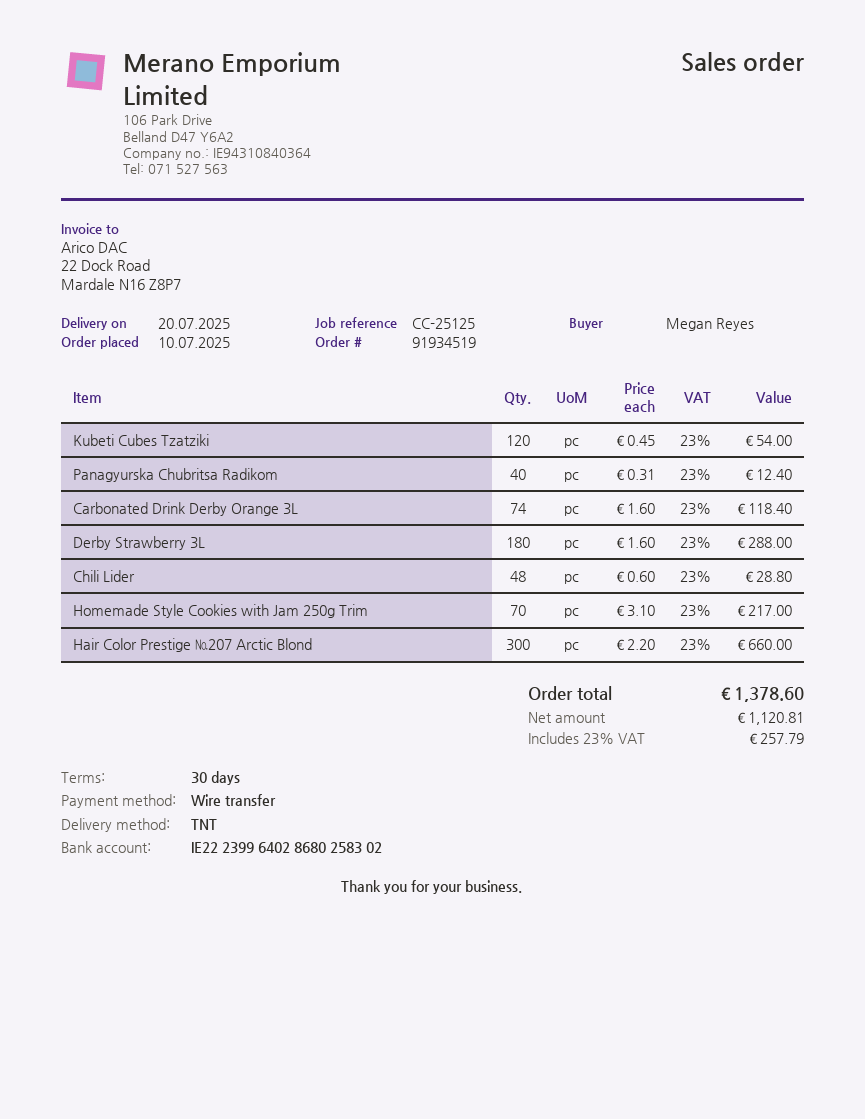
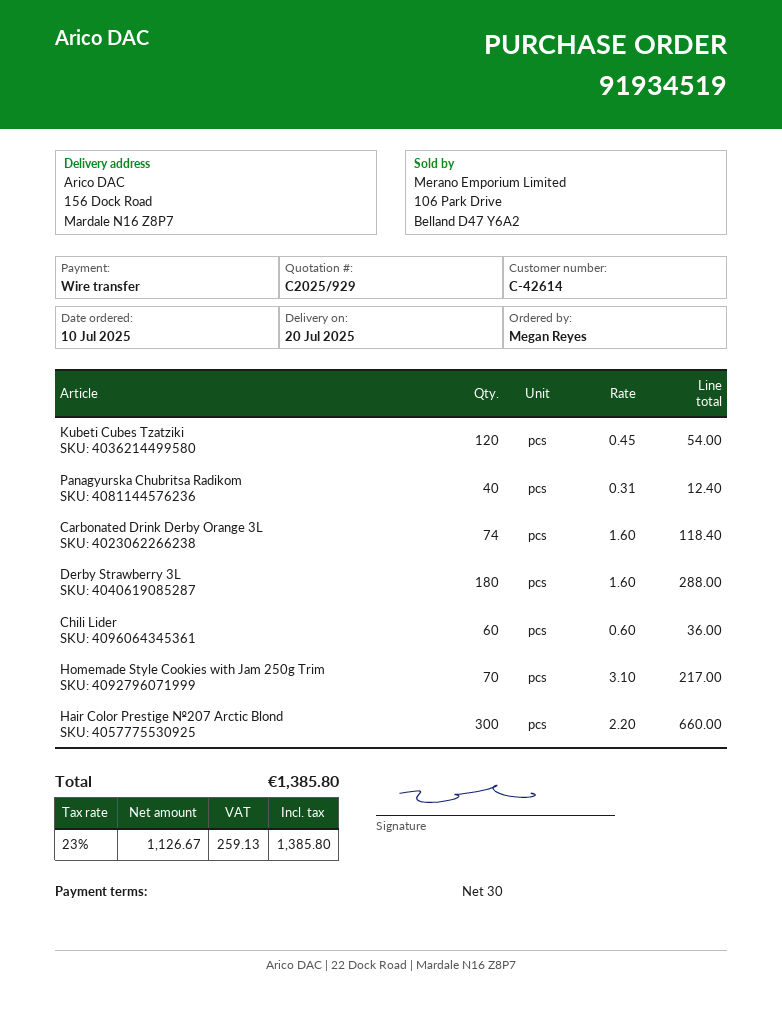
Chili Lider: 48 x 0.60 = 28.80 -> 60 x 0.60 = 36.00
net: 1120.81 -> 1126.67
tax: 23% = 257.79 -> 23% = 259.13
total: 1378.60 -> 1385.80

